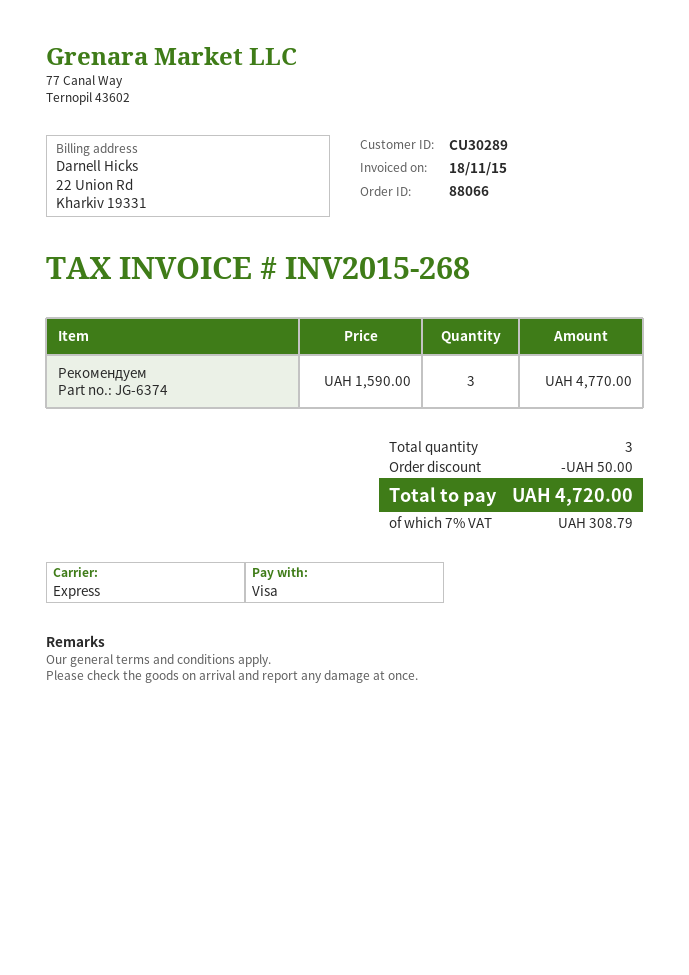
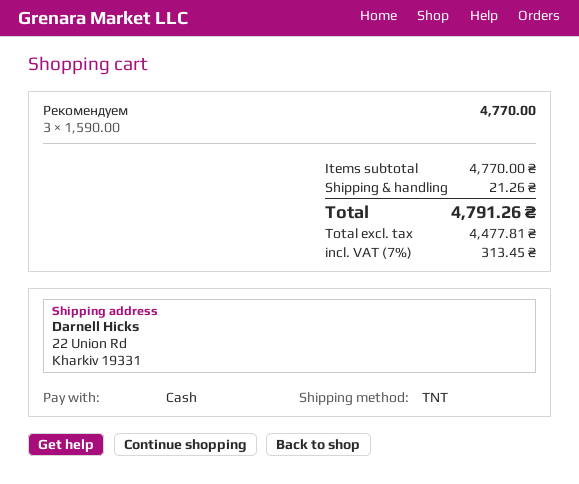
payment method: Visa -> cash
shipping method: express -> TNT
discount: 50.00 -> none
shipping: none -> 21.26
tax: 7% = 308.79 -> 7% = 313.45
total: 4720.00 -> 4791.26

